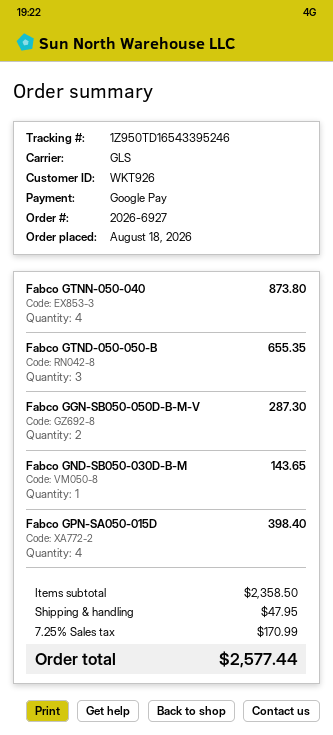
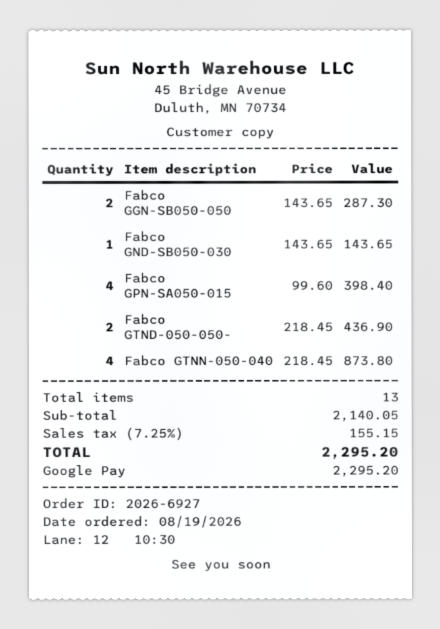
order date: 2026-08-18 -> 2026-08-19
Fabco GTND-050-050-B: 3 for 655.35 -> 2 for 436.90
subtotal: 2358.50 -> 2140.05
shipping: 47.95 -> none
tax: 7.25% = 170.99 -> 7.25% = 155.15
total: 2577.44 -> 2295.20

